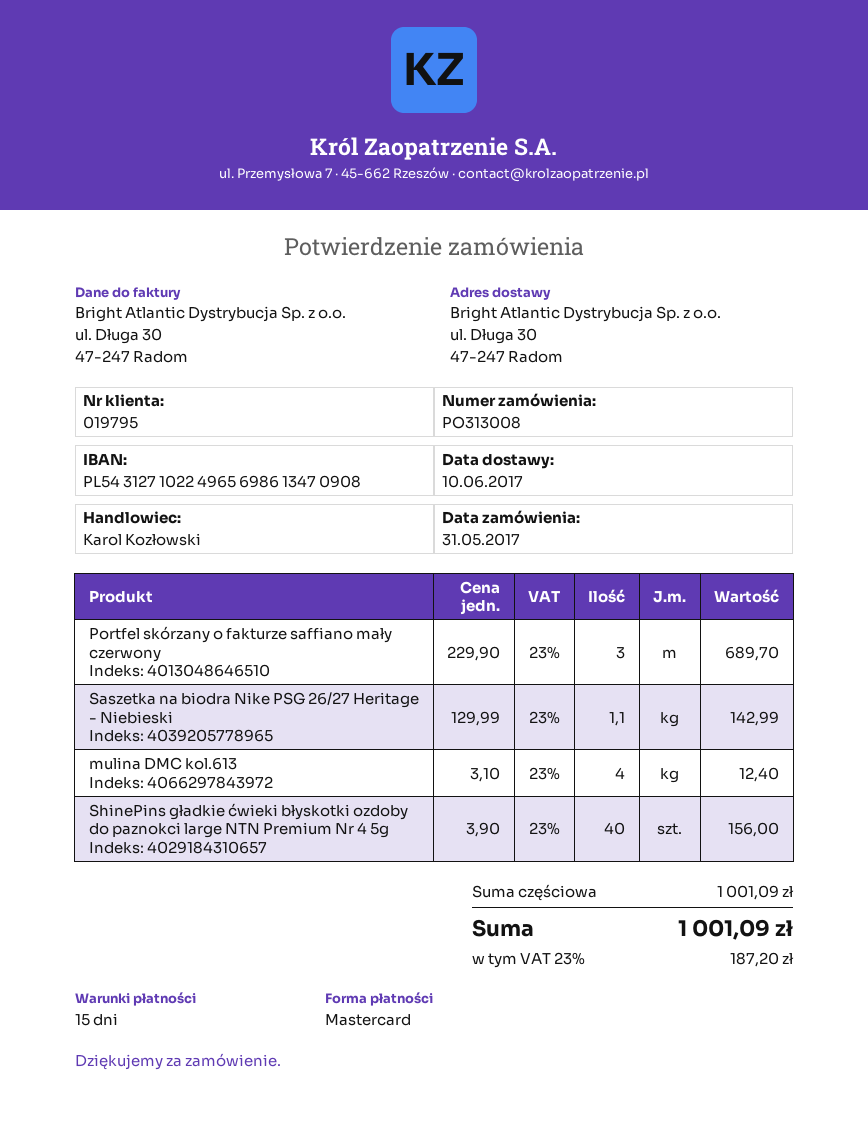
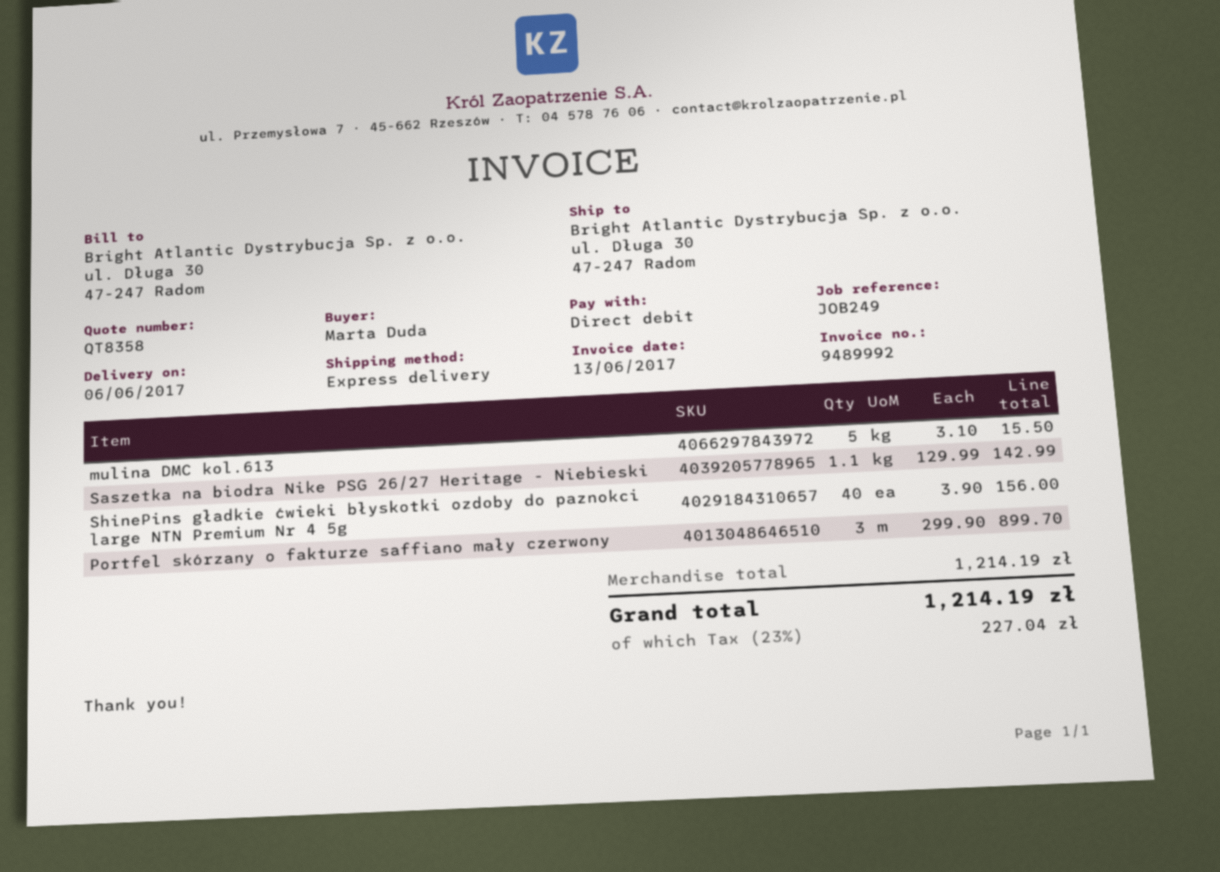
delivery date: 2017-06-10 -> 2017-06-06
payment method: Mastercard -> direct debit
Portfel skórzany o fakturze saffiano mały czerwony: 3 x 229.90 = 689.70 -> 3 x 299.90 = 899.70
mulina DMC kol.613: 4 x 3.10 = 12.40 -> 5 x 3.10 = 15.50
subtotal: 1001.09 -> 1214.19
tax: 23% = 187.20 -> 23% = 227.04
total: 1001.09 -> 1214.19

